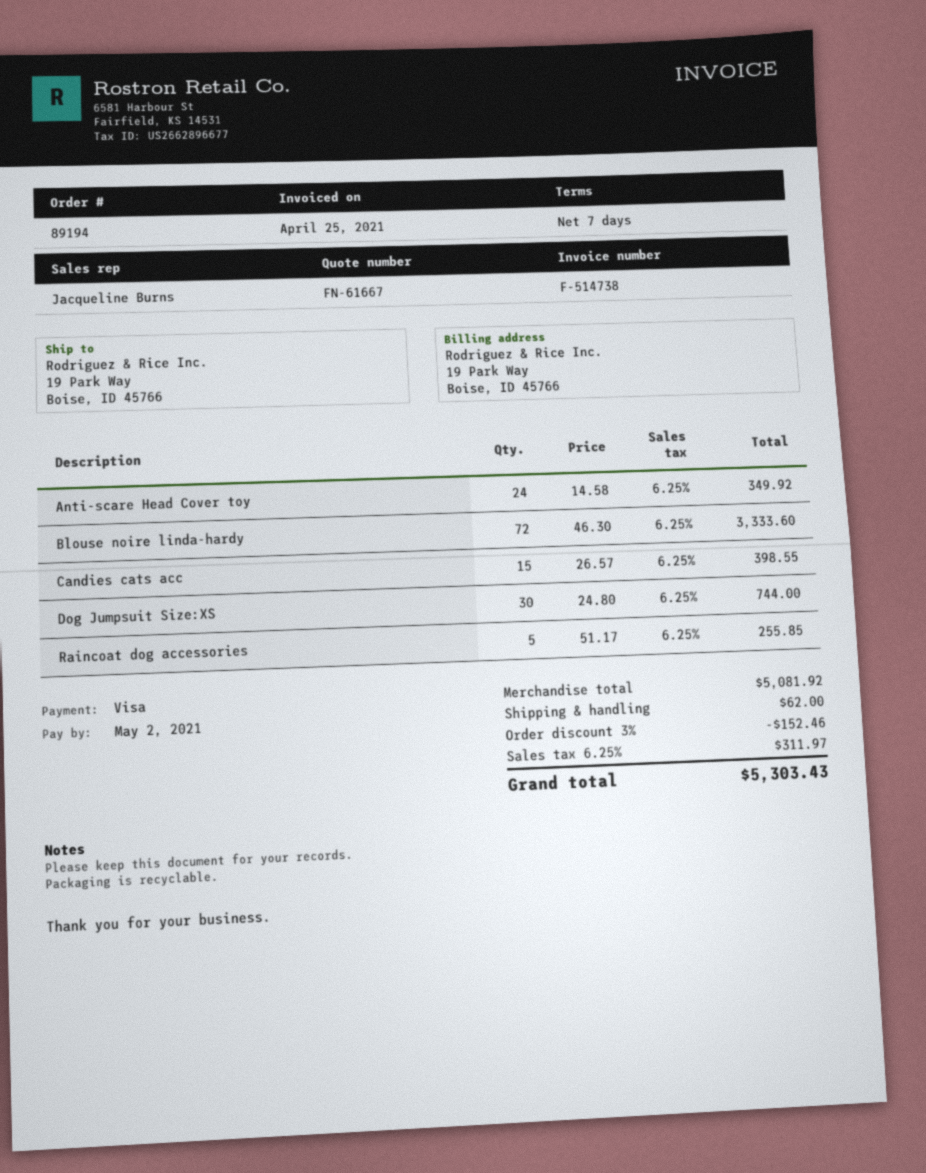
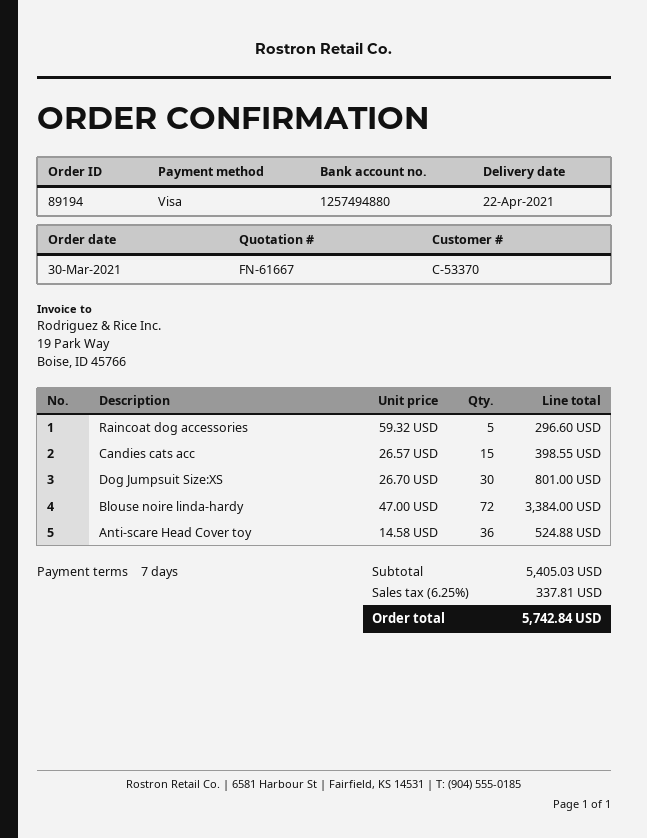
Anti-scare Head Cover toy: 24 x 14.58 = 349.92 -> 36 x 14.58 = 524.88
Blouse noire linda-hardy: 72 x 46.30 = 3333.60 -> 72 x 47.00 = 3384.00
Dog Jumpsuit Size:XS: 30 x 24.80 = 744.00 -> 30 x 26.70 = 801.00
Raincoat dog accessories: 5 x 51.17 = 255.85 -> 5 x 59.32 = 296.60
subtotal: 5081.92 -> 5405.03
discount: 3% = 152.46 -> none
shipping: 62.00 -> none
tax: 6.25% = 311.97 -> 6.25% = 337.81
total: 5303.43 -> 5742.84

